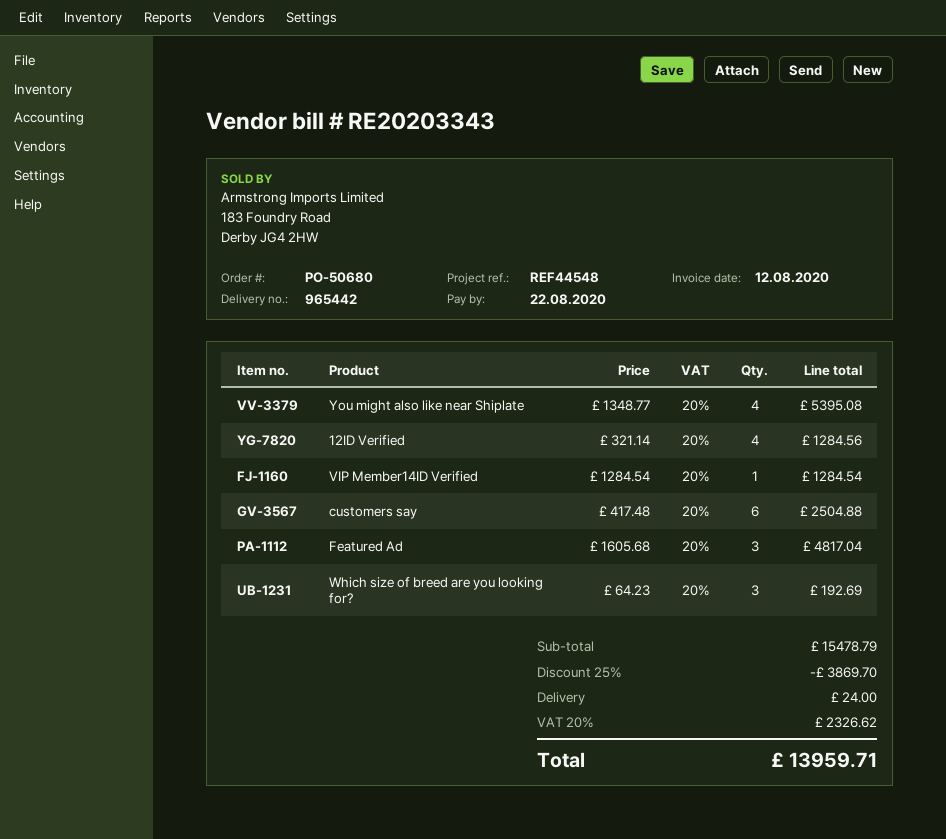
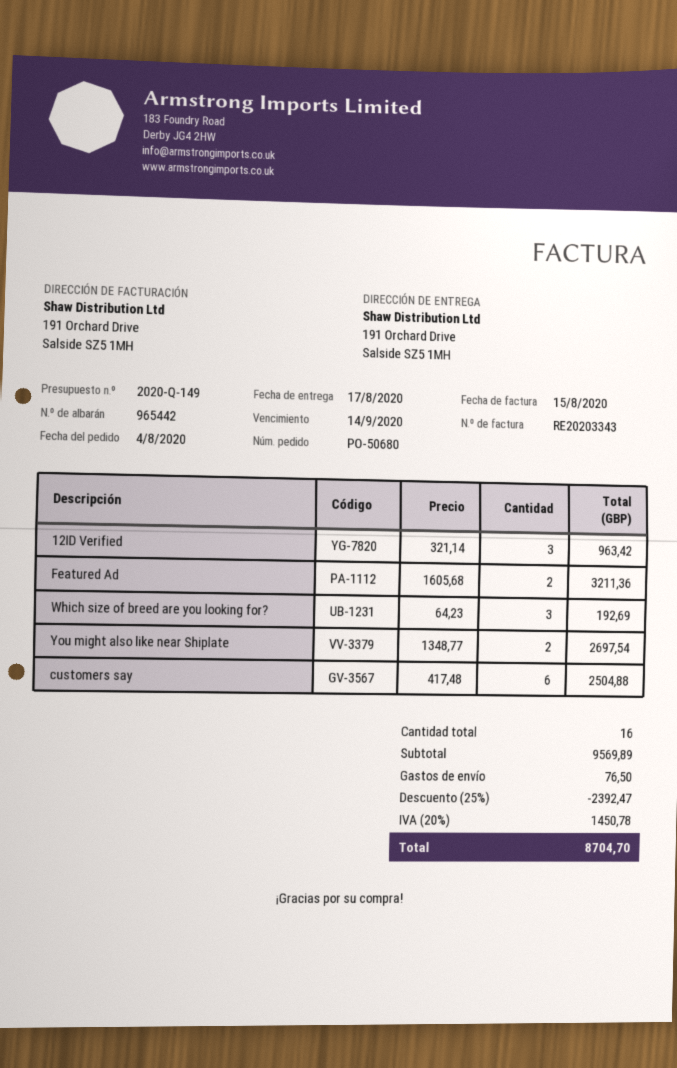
invoice date: 2020-08-12 -> 2020-08-15
due date: 2020-08-22 -> 2020-09-14
You might also like near Shiplate: 4 x 1348.77 = 5395.08 -> 2 x 1348.77 = 2697.54
12ID Verified: 4 x 321.14 = 1284.56 -> 3 x 321.14 = 963.42
VIP Member14ID Verified: 1 x 1284.54 = 1284.54 -> none
Featured Ad: 3 x 1605.68 = 4817.04 -> 2 x 1605.68 = 3211.36
subtotal: 15478.79 -> 9569.89
discount: 25% = 3869.70 -> 25% = 2392.47
shipping: 24.00 -> 76.50
tax: 20% = 2326.62 -> 20% = 1450.78
total: 13959.71 -> 8704.70

